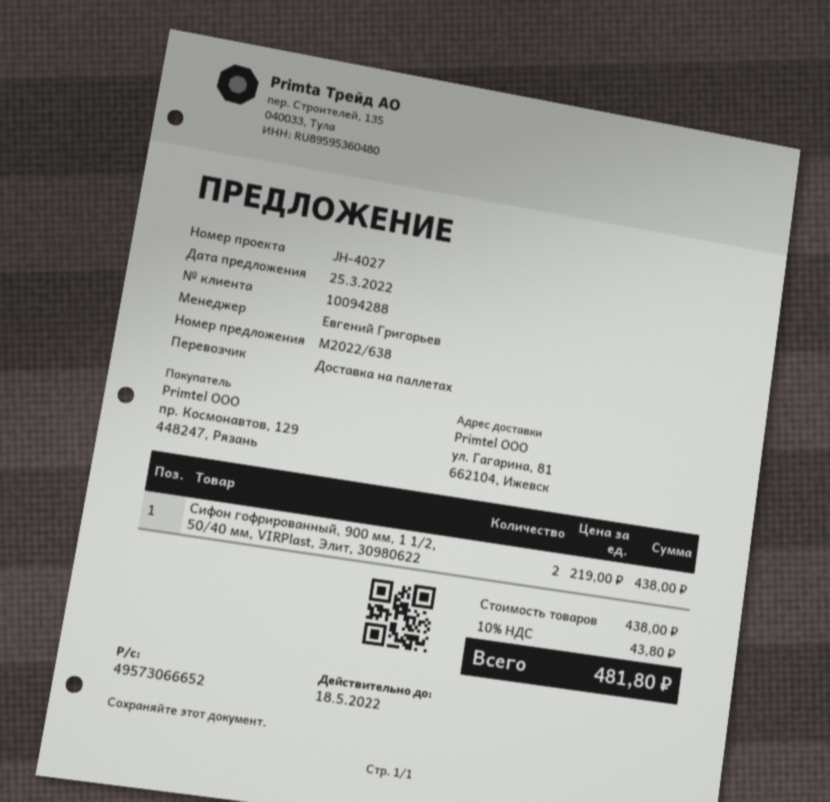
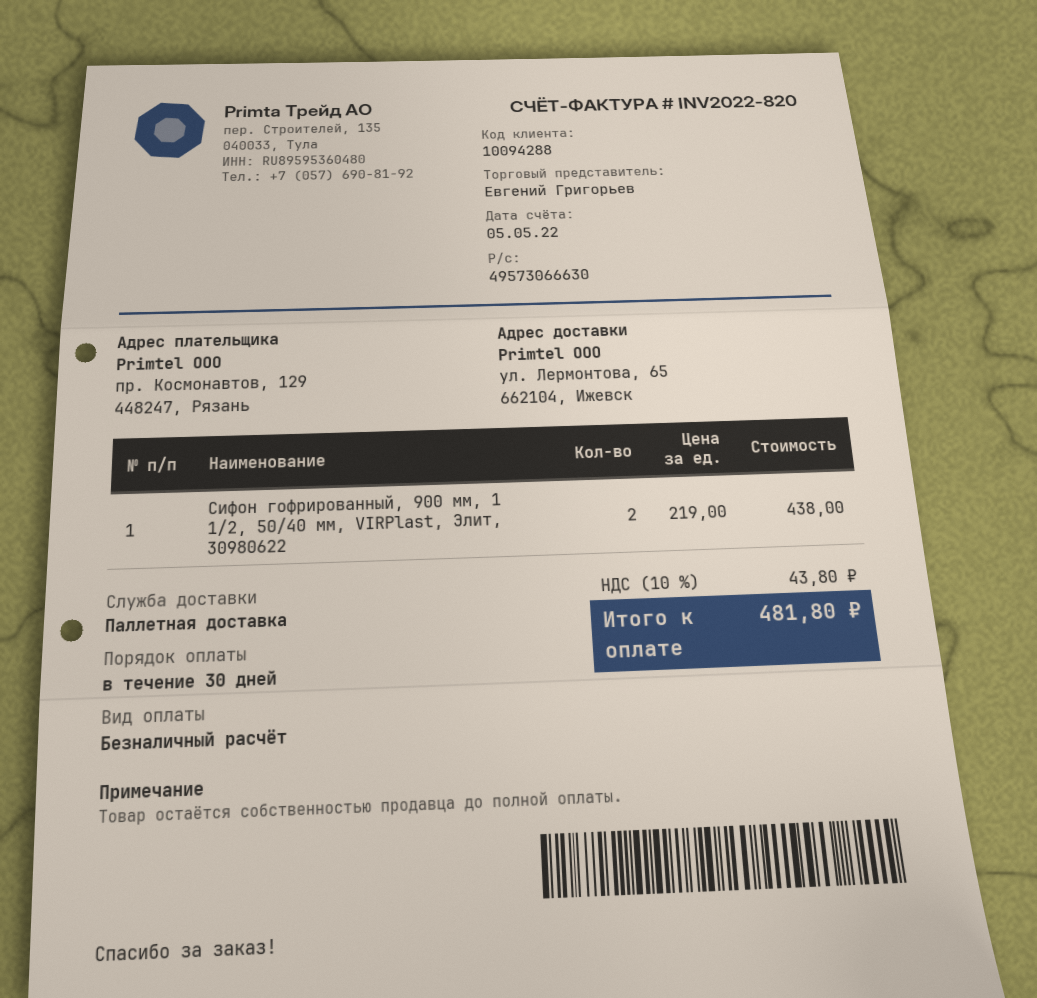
bank account: 49573066652 -> 49573066630
ship to: ул. Гагарина, 81, 662104, Ижевск -> ул. Лермонтова, 65, 662104, Ижевск

